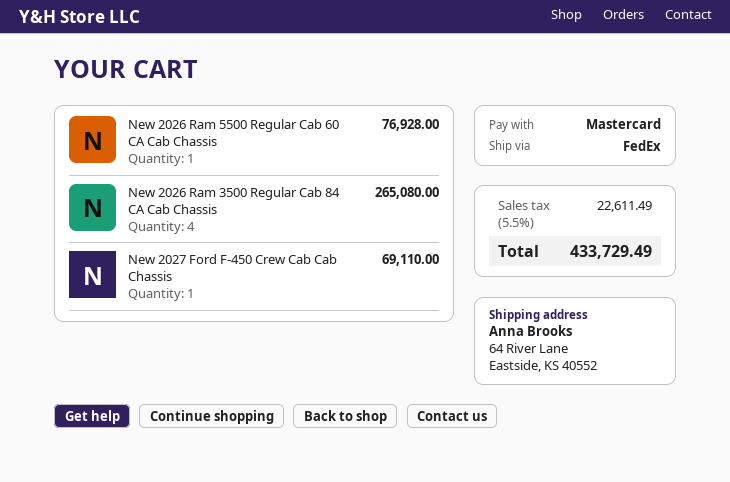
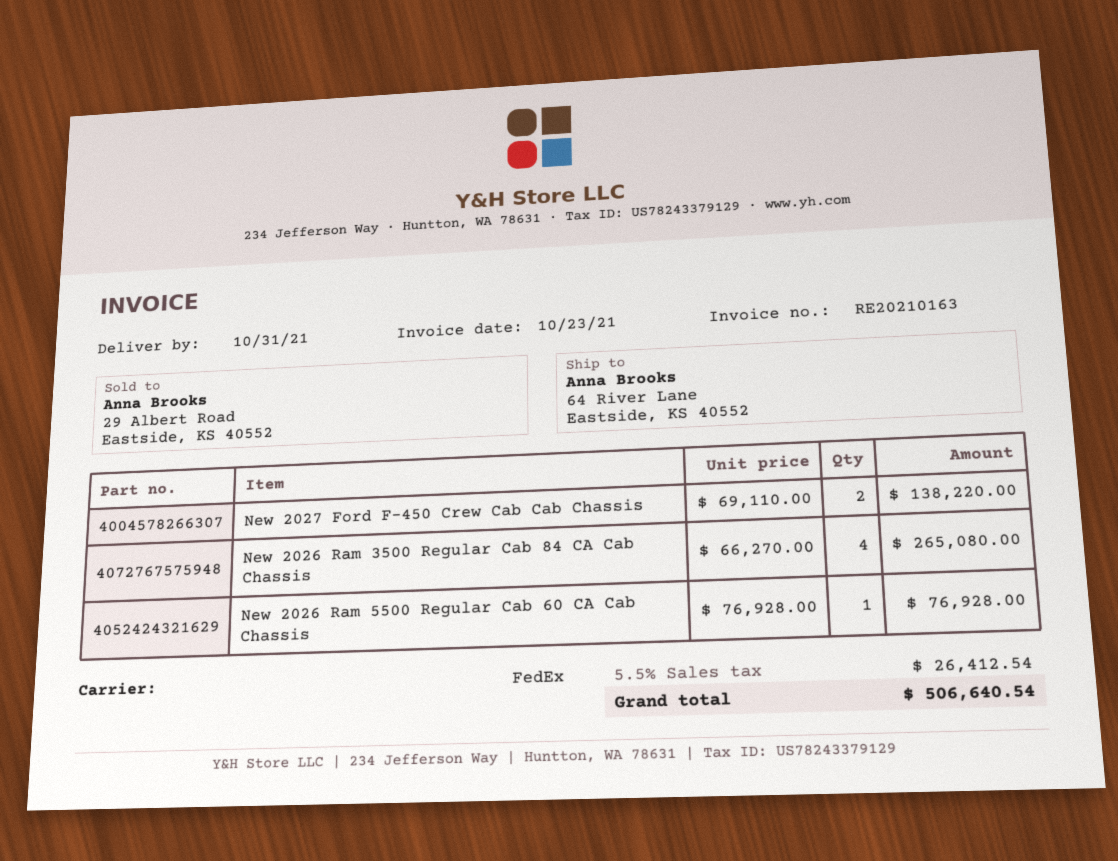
New 2027 Ford F-450 Crew Cab Cab Chassis: 1 for 69110.00 -> 2 for 138220.00
tax: 5.5% = 22611.49 -> 5.5% = 26412.54
total: 433729.49 -> 506640.54

